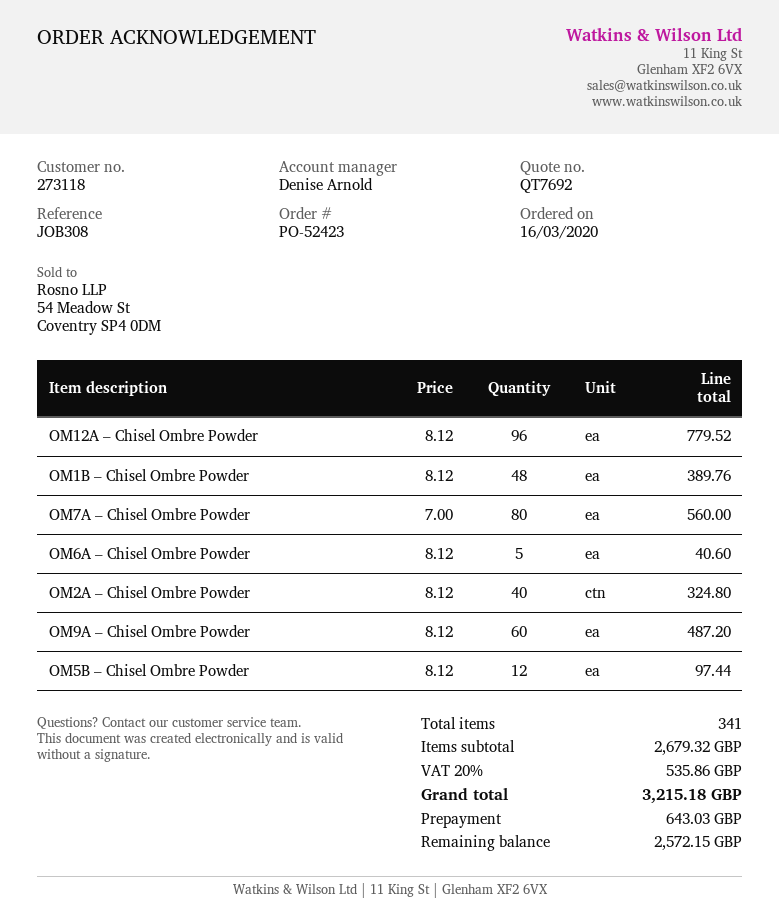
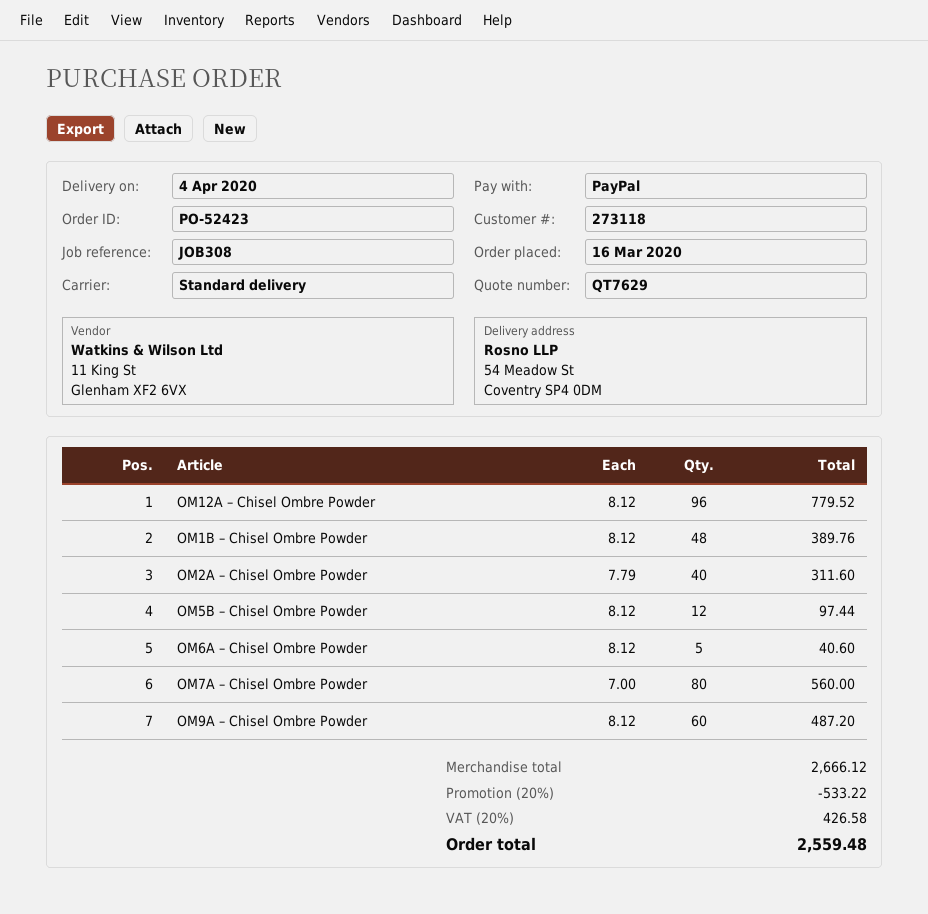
quote number: QT7692 -> QT7629
OM2A – Chisel Ombre Powder: 40 x 8.12 = 324.80 -> 40 x 7.79 = 311.60
subtotal: 2679.32 -> 2666.12
discount: none -> 20% = 533.22
tax: 20% = 535.86 -> 20% = 426.58
total: 3215.18 -> 2559.48

